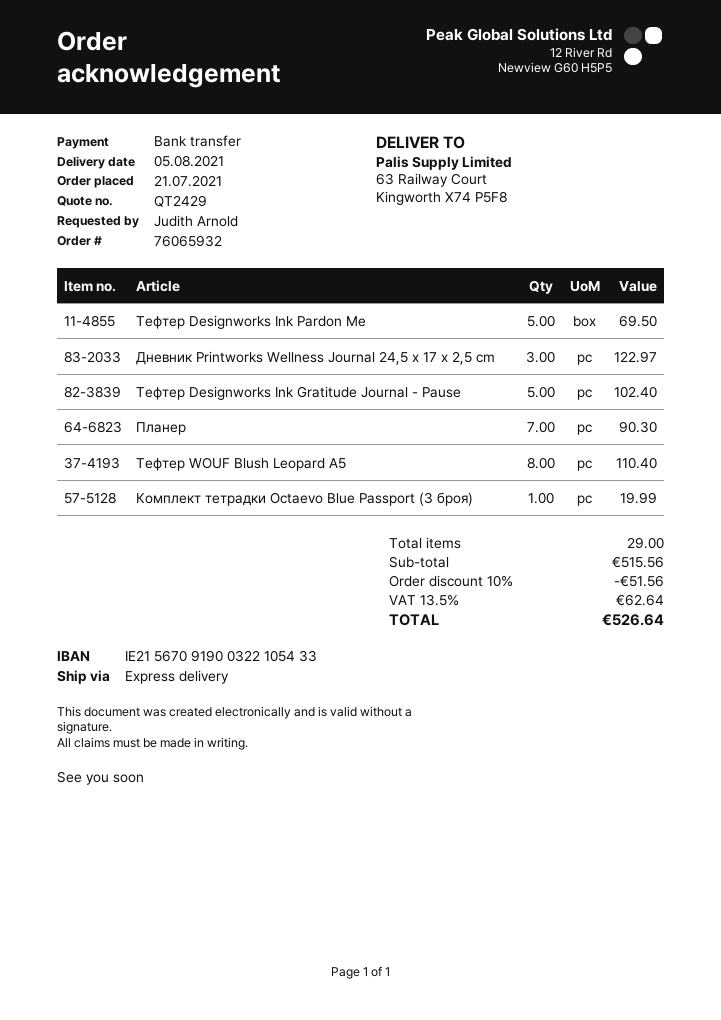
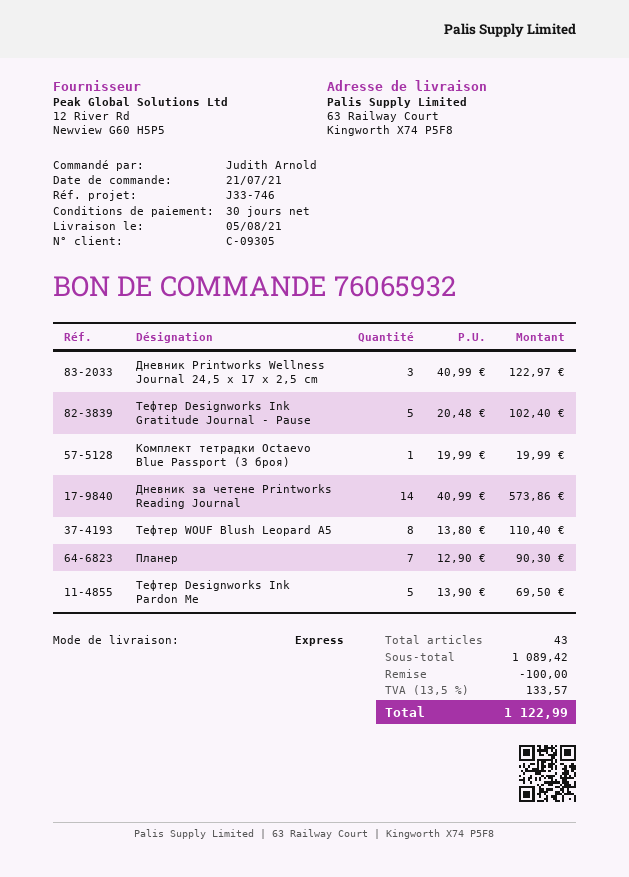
Дневник за четене Printworks Reading Journal: none -> 14 for 573.86
total quantity: 29 -> 43
subtotal: 515.56 -> 1089.42
discount: 51.56 -> 100.00
tax: 13.5% = 62.64 -> 13.5% = 133.57
total: 526.64 -> 1122.99

